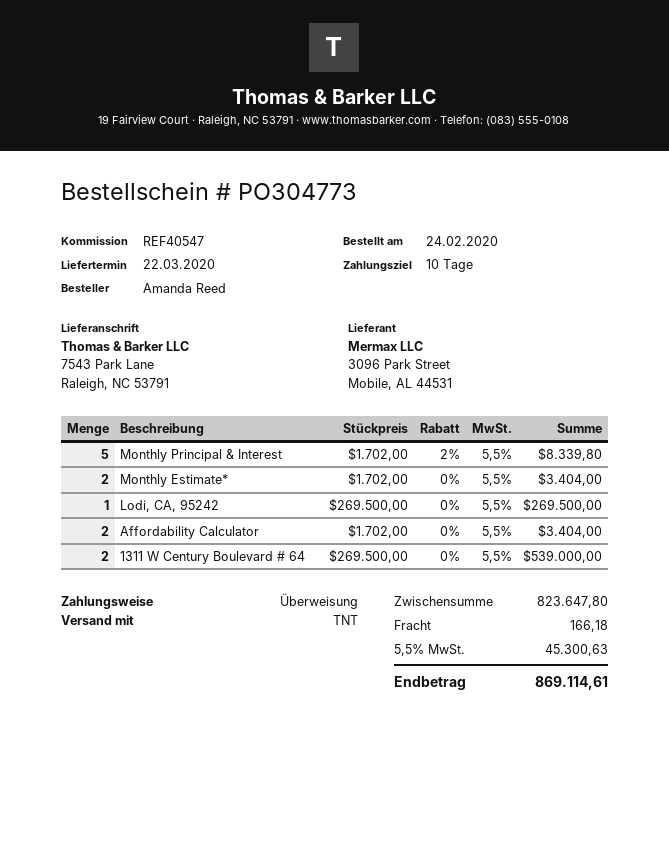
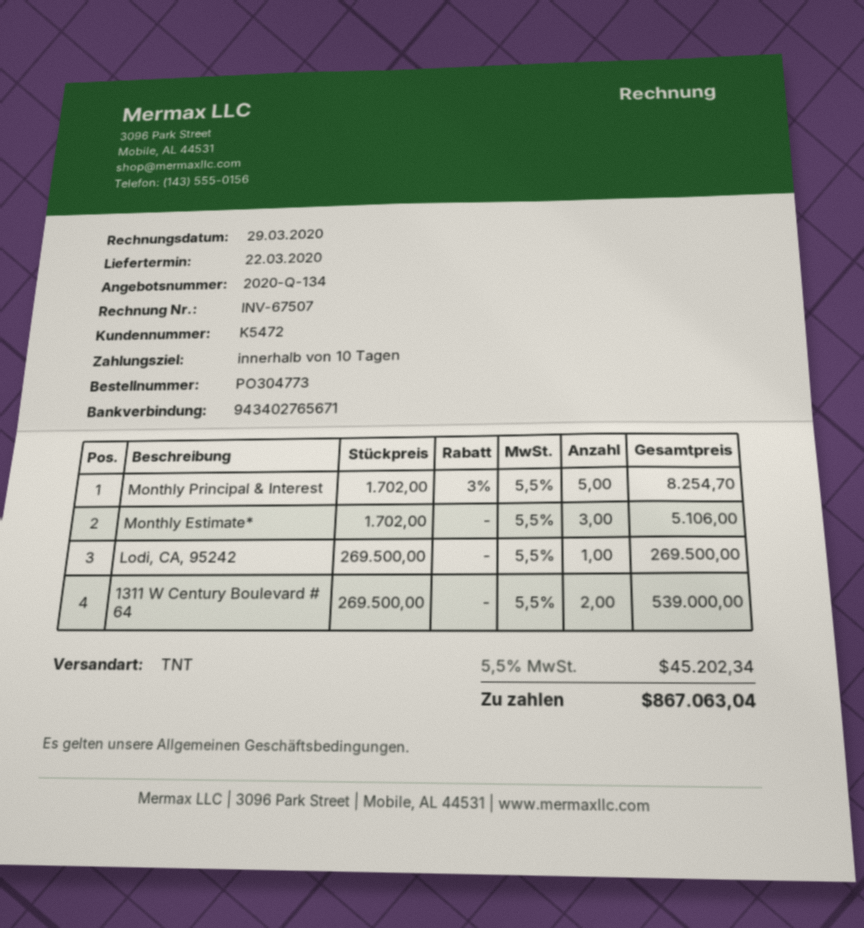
Monthly Principal & Interest: 5 x 1702.00 - 2% = 8339.80 -> 5 x 1702.00 - 3% = 8254.70
Monthly Estimate*: 2 x 1702.00 = 3404.00 -> 3 x 1702.00 = 5106.00
Affordability Calculator: 2 x 1702.00 = 3404.00 -> none
shipping: 166.18 -> none
tax: 5.5% = 45300.63 -> 5.5% = 45202.34
total: 869114.61 -> 867063.04

